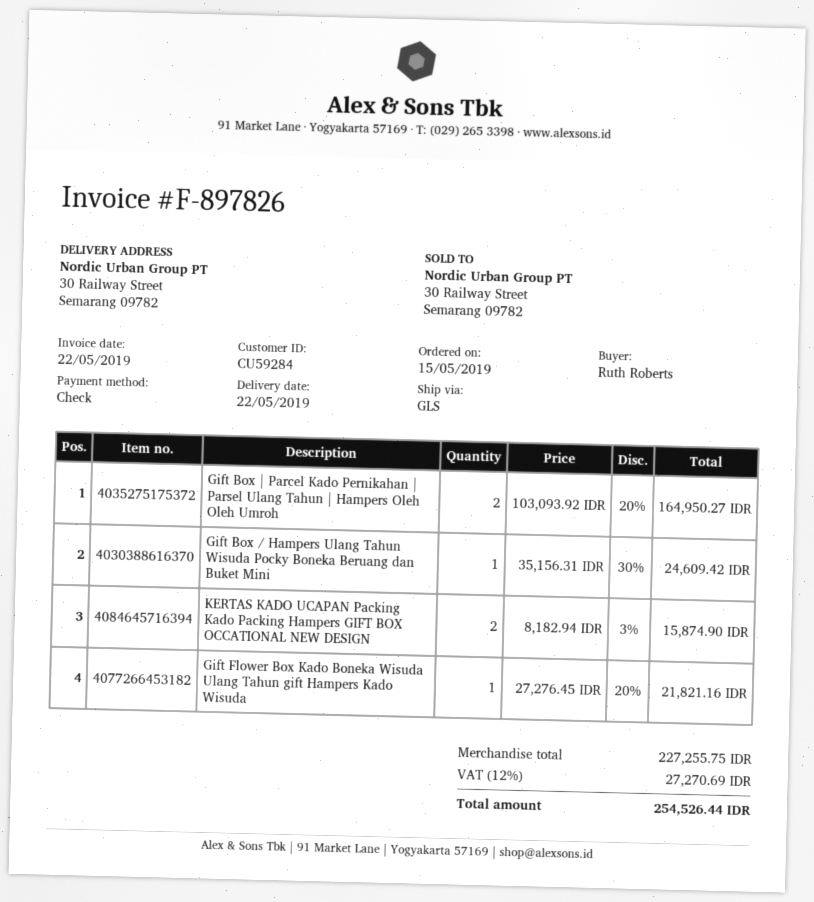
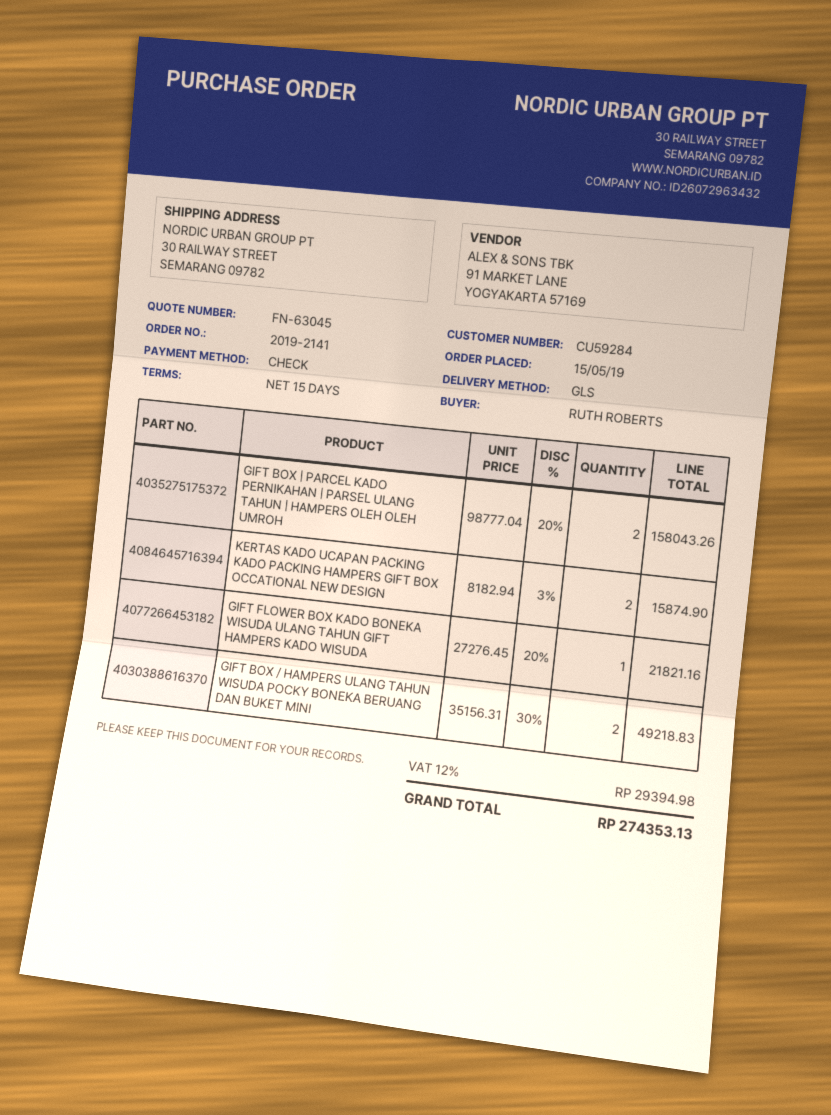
Gift Box | Parcel Kado Pernikahan | Parsel Ulang Tahun | Hampers Oleh Oleh Umroh: 2 x 103093.92 - 20% = 164950.27 -> 2 x 98777.04 - 20% = 158043.26
Gift Box / Hampers Ulang Tahun Wisuda Pocky Boneka Beruang dan Buket Mini: 1 x 35156.31 - 30% = 24609.42 -> 2 x 35156.31 - 30% = 49218.83
tax: 12% = 27270.69 -> 12% = 29394.98
total: 254526.44 -> 274353.13

